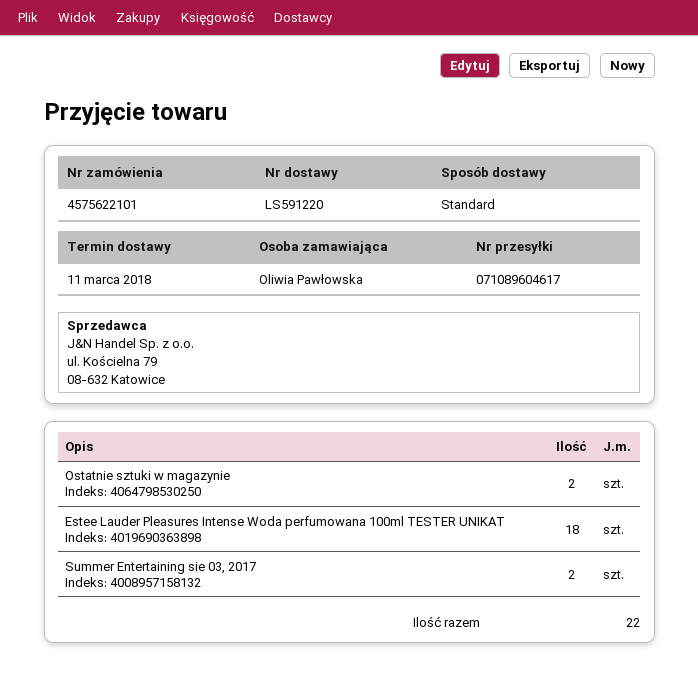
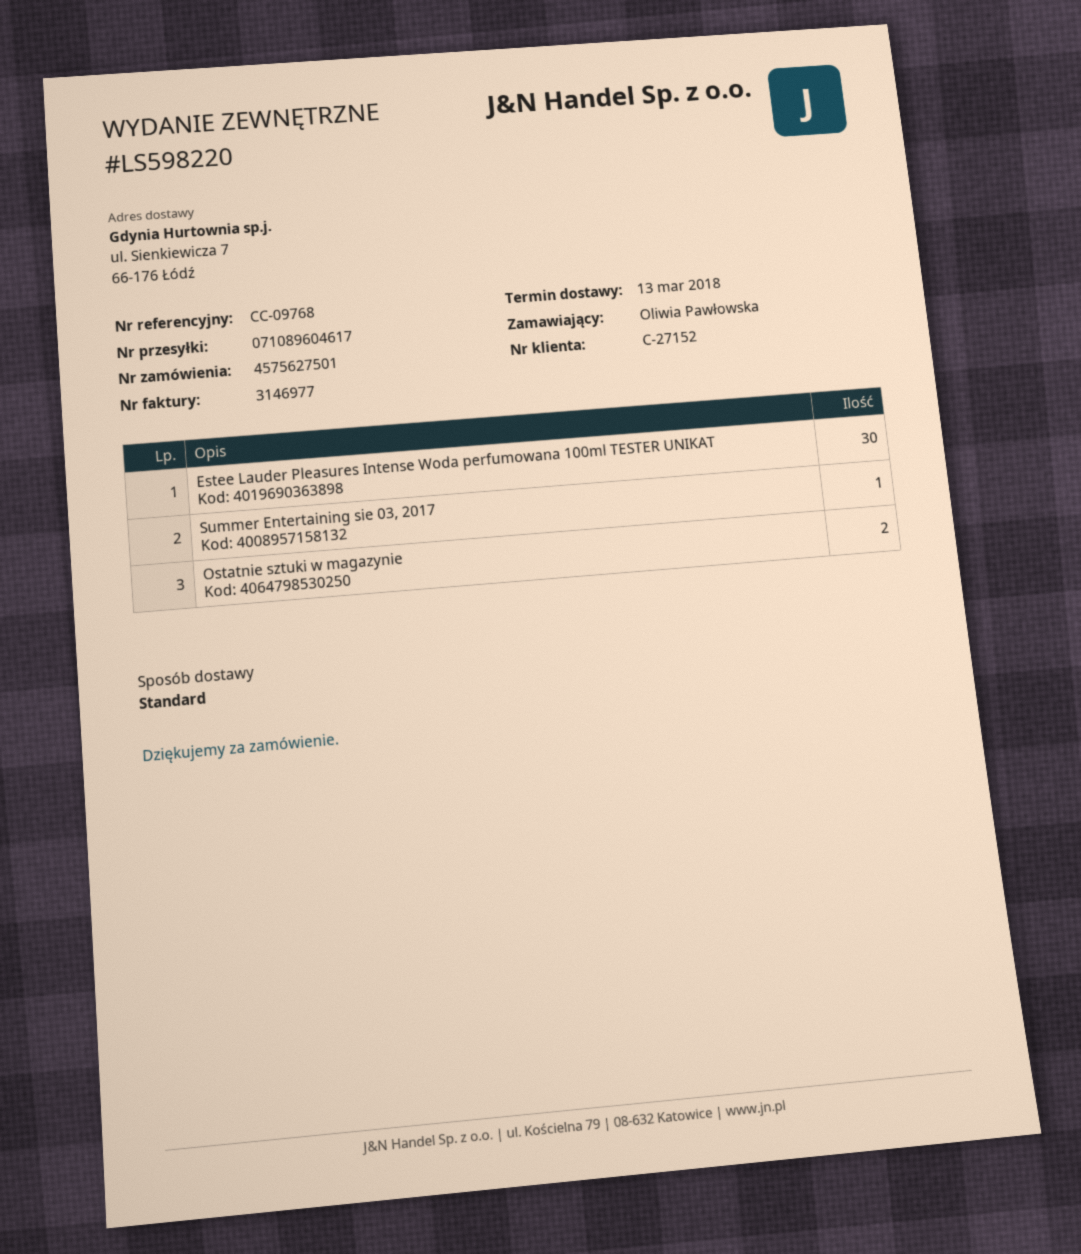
order number: 4575622101 -> 4575627501
delivery note number: LS591220 -> LS598220
delivery date: 2018-03-11 -> 2018-03-13
Estee Lauder Pleasures Intense Woda perfumowana 100ml TESTER UNIKAT: 18 -> 30
Summer Entertaining sie 03, 2017: 2 -> 1

